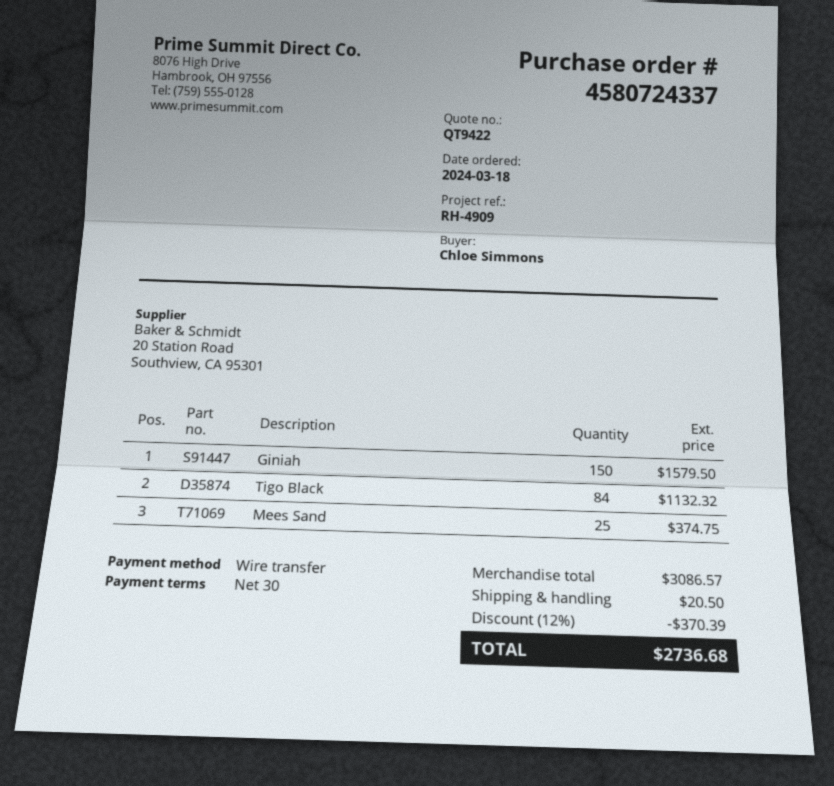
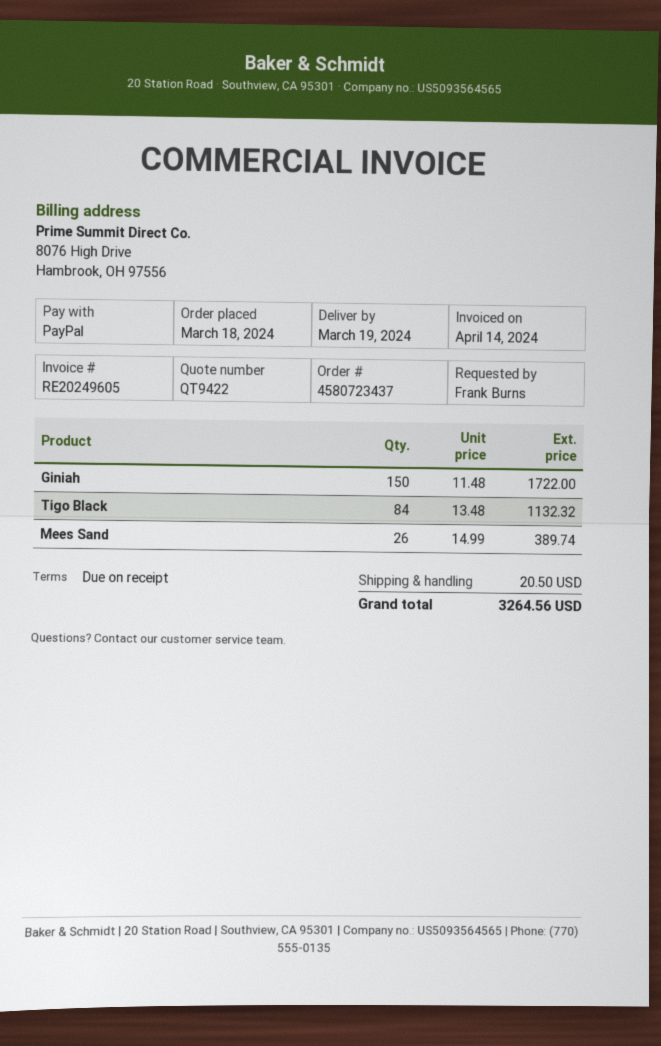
order number: 4580724337 -> 4580723437
payment terms: 30 days -> on receipt
ordered by: Chloe Simmons -> Frank Burns
payment method: bank transfer -> PayPal
Giniah: 150 for 1579.50 -> 150 for 1722.00
Mees Sand: 25 for 374.75 -> 26 for 389.74
discount: 12% = 370.39 -> none
total: 2736.68 -> 3264.56

